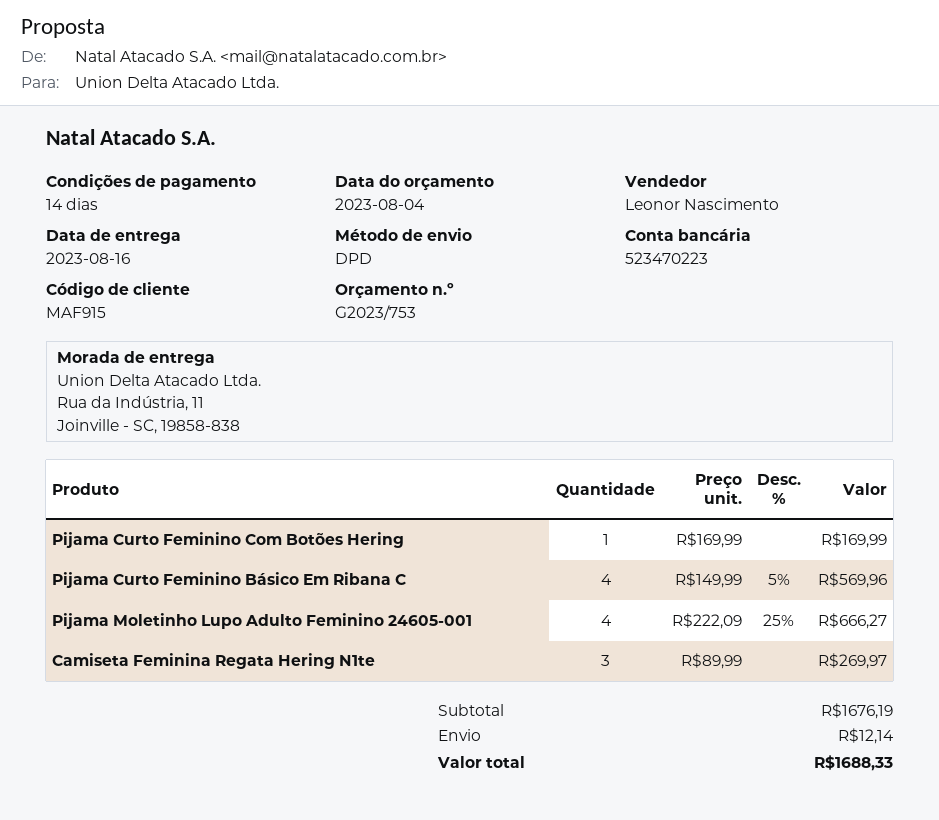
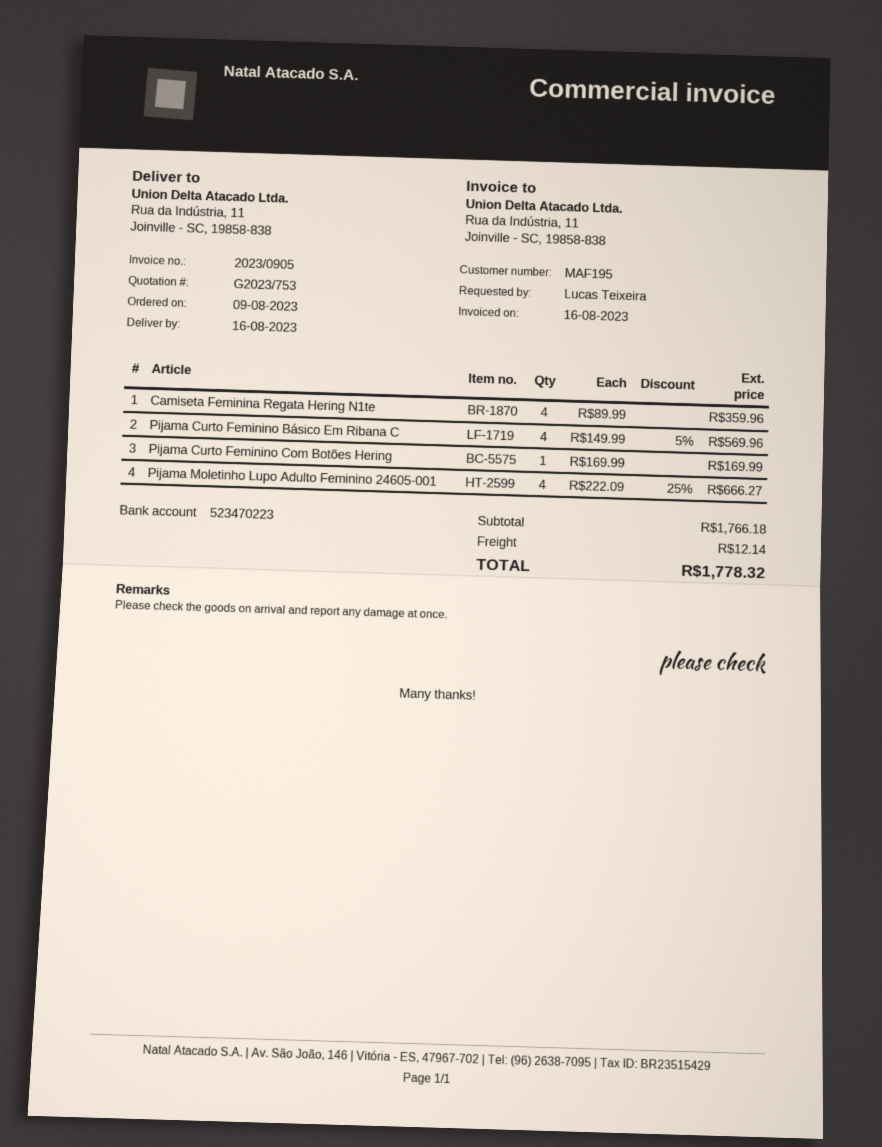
customer number: MAF915 -> MAF195
Camiseta Feminina Regata Hering N1te: 3 x 89.99 = 269.97 -> 4 x 89.99 = 359.96
subtotal: 1676.19 -> 1766.18
total: 1688.33 -> 1778.32

